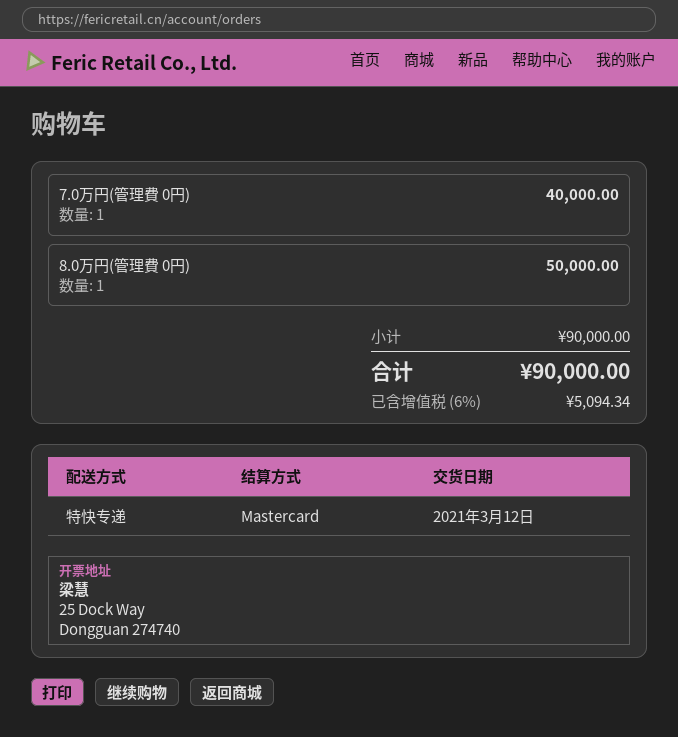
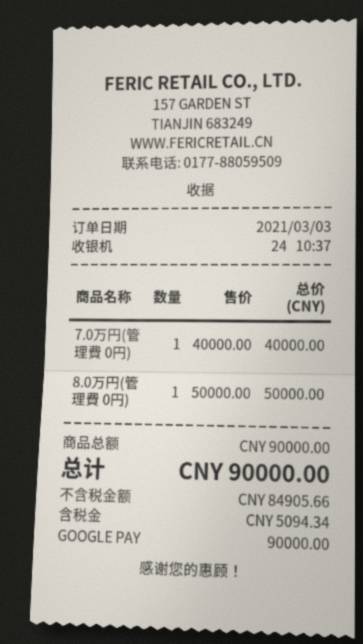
payment method: Mastercard -> Google Pay

